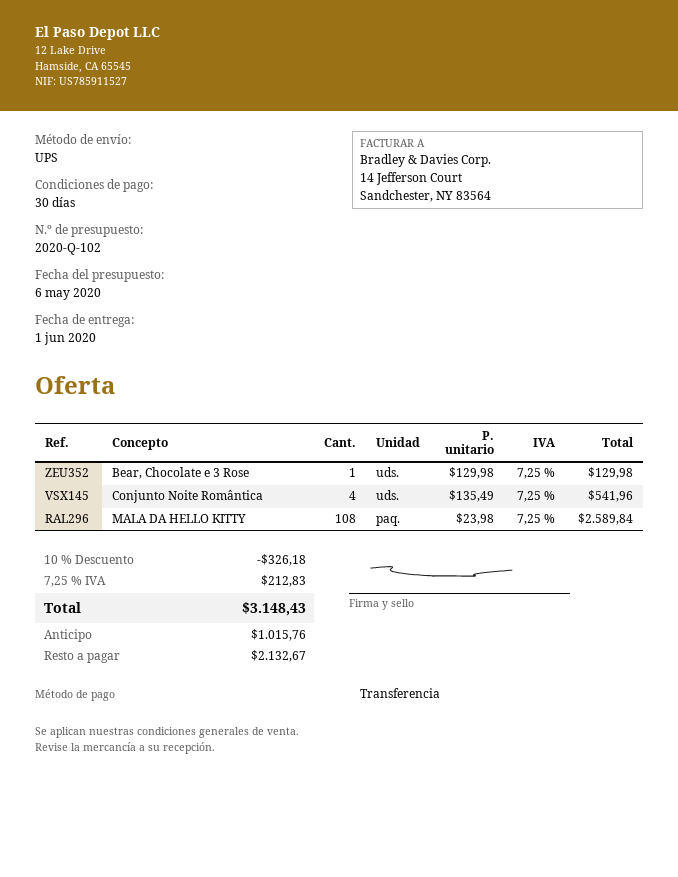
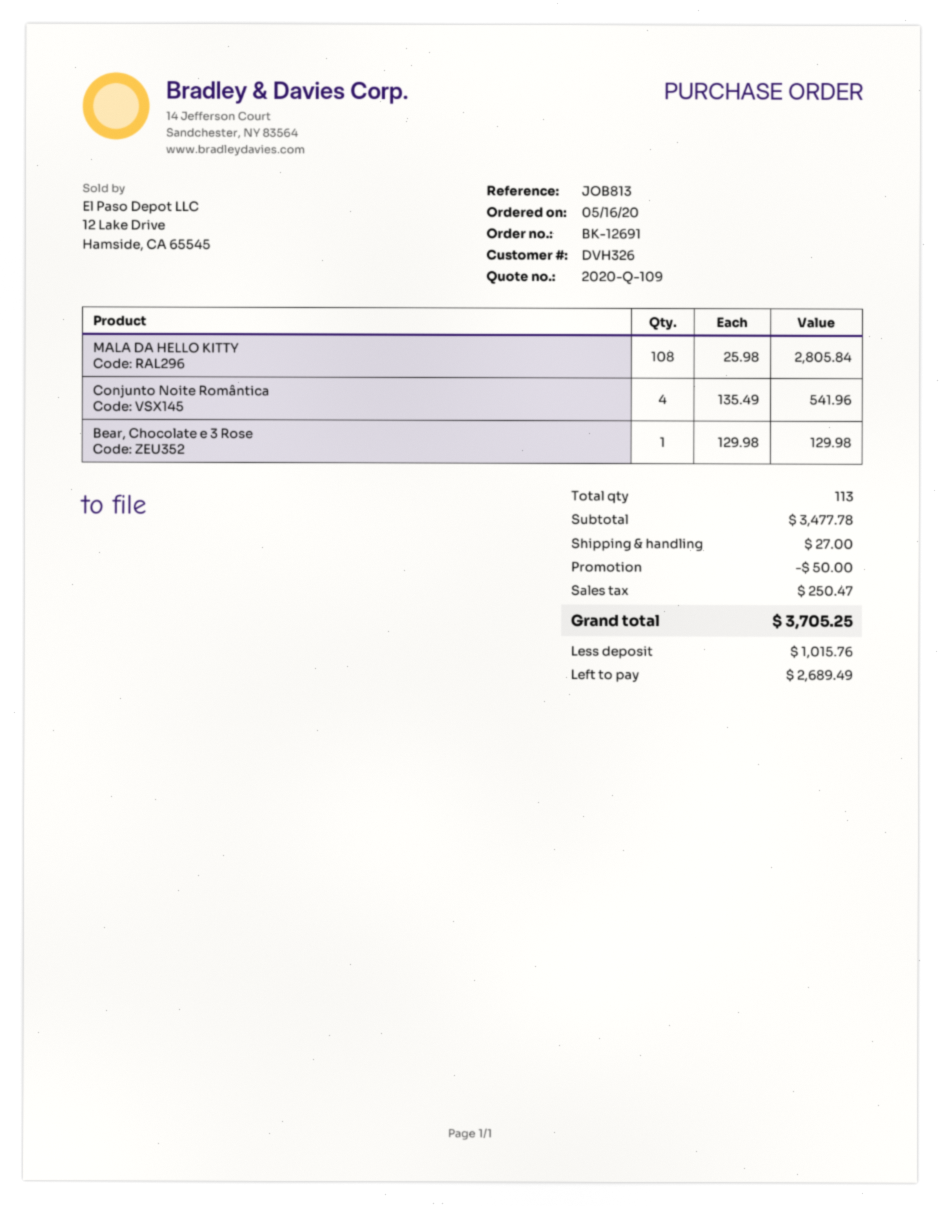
quote number: 2020-Q-102 -> 2020-Q-109
MALA DA HELLO KITTY: 108 x 23.98 = 2589.84 -> 108 x 25.98 = 2805.84
discount: 326.18 -> 50.00
shipping: none -> 27.00
tax: 212.83 -> 250.47
total: 3148.43 -> 3705.25
balance: 2132.67 -> 2689.49

